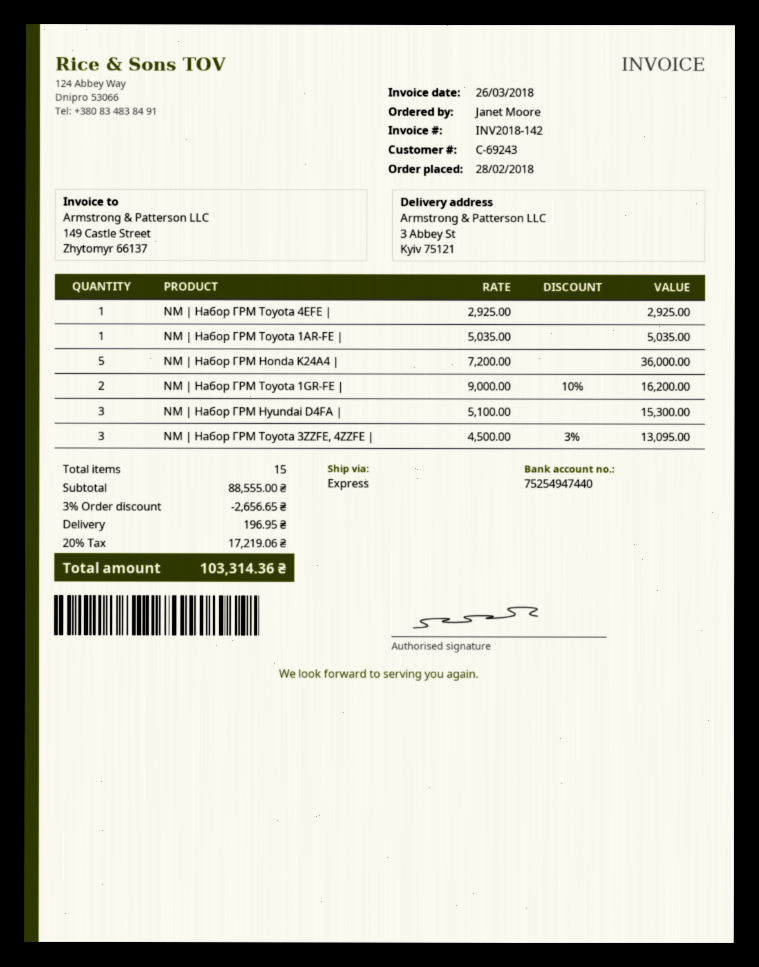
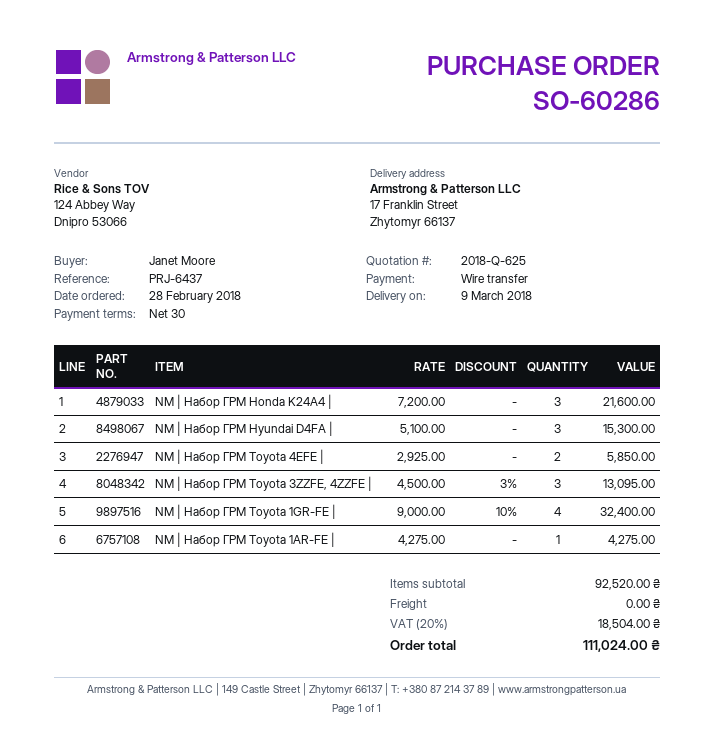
ship to: 3 Abbey St, Kyiv 75121 -> 17 Franklin Street, Zhytomyr 66137
NM | Набор ГРМ Toyota 4EFE |: 1 x 2925.00 = 2925.00 -> 2 x 2925.00 = 5850.00
NM | Набор ГРМ Toyota 1AR-FE |: 1 x 5035.00 = 5035.00 -> 1 x 4275.00 = 4275.00
NM | Набор ГРМ Honda K24A4 |: 5 x 7200.00 = 36000.00 -> 3 x 7200.00 = 21600.00
NM | Набор ГРМ Toyota 1GR-FE |: 2 x 9000.00 - 10% = 16200.00 -> 4 x 9000.00 - 10% = 32400.00
subtotal: 88555.00 -> 92520.00
discount: 3% = 2656.65 -> none
shipping: 196.95 -> 0.00
tax: 20% = 17219.06 -> 20% = 18504.00
total: 103314.36 -> 111024.00

